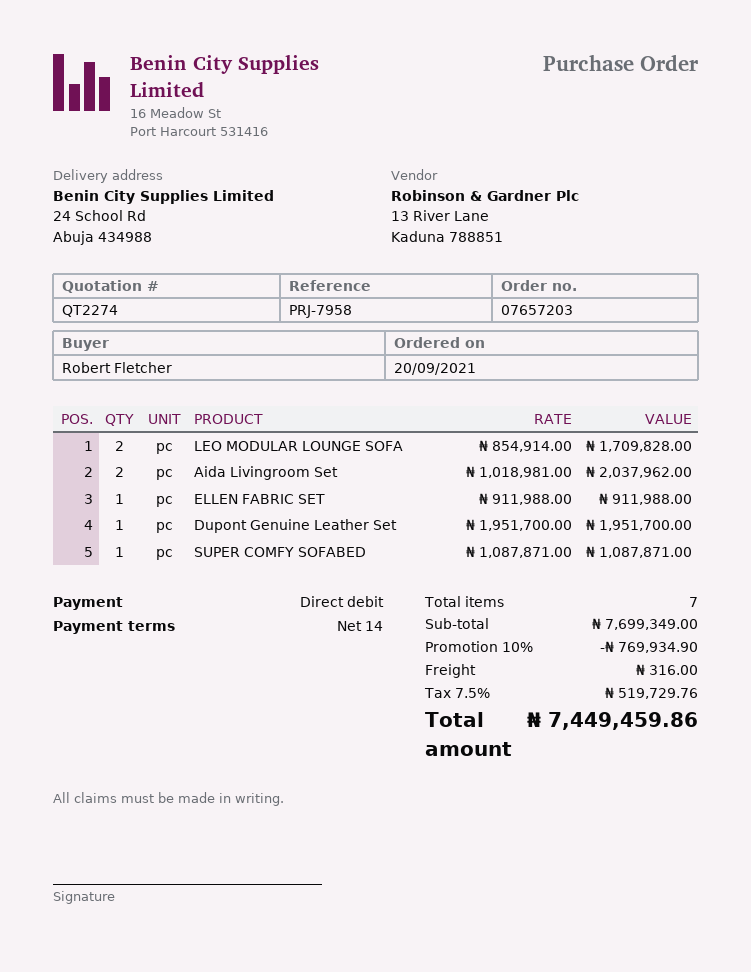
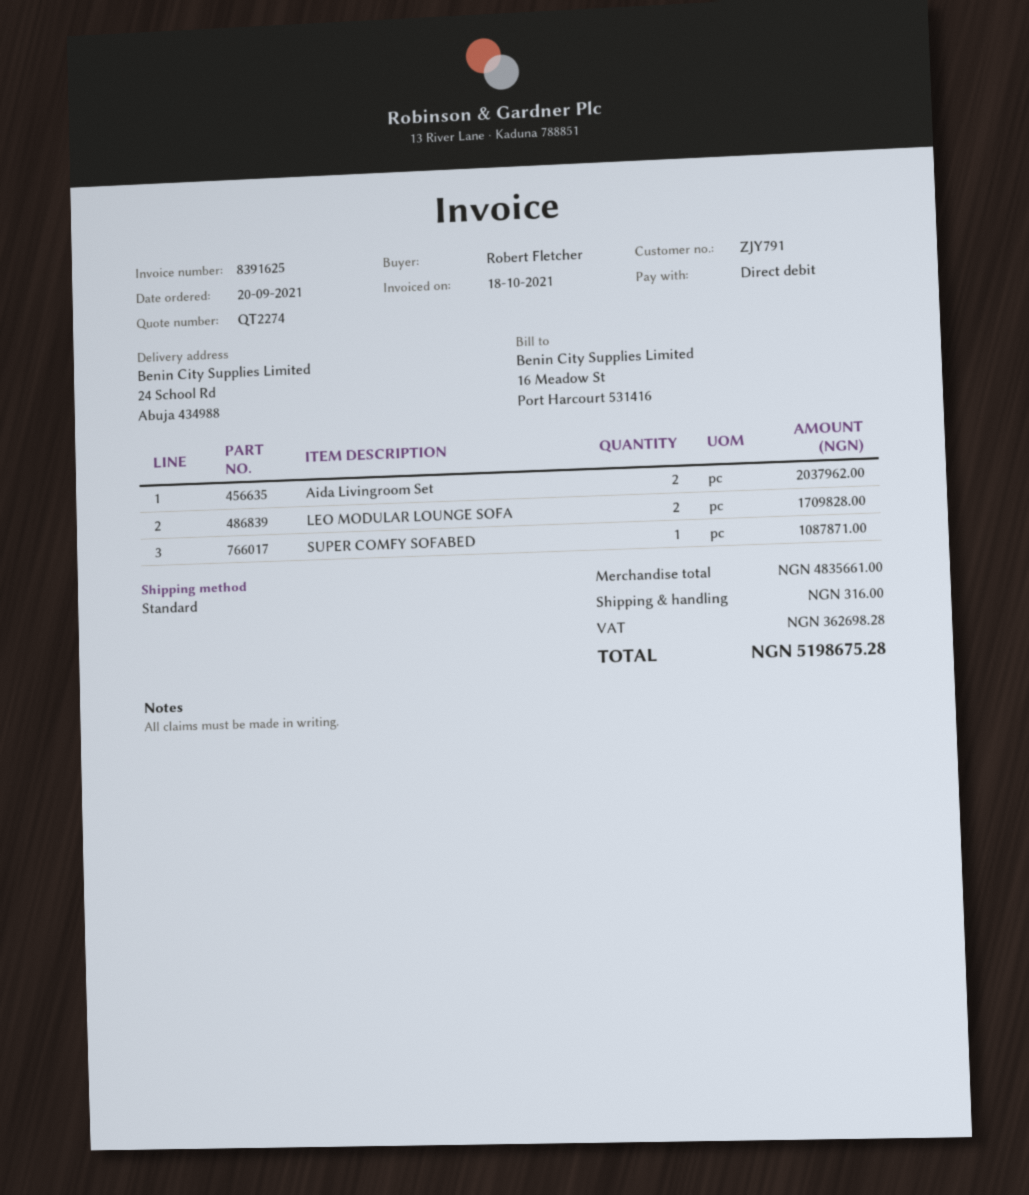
ELLEN FABRIC SET: 1 for 911988.00 -> none
Dupont Genuine Leather Set: 1 for 1951700.00 -> none
subtotal: 7699349.00 -> 4835661.00
discount: 10% = 769934.90 -> none
tax: 519729.76 -> 362698.28
total: 7449459.86 -> 5198675.28

